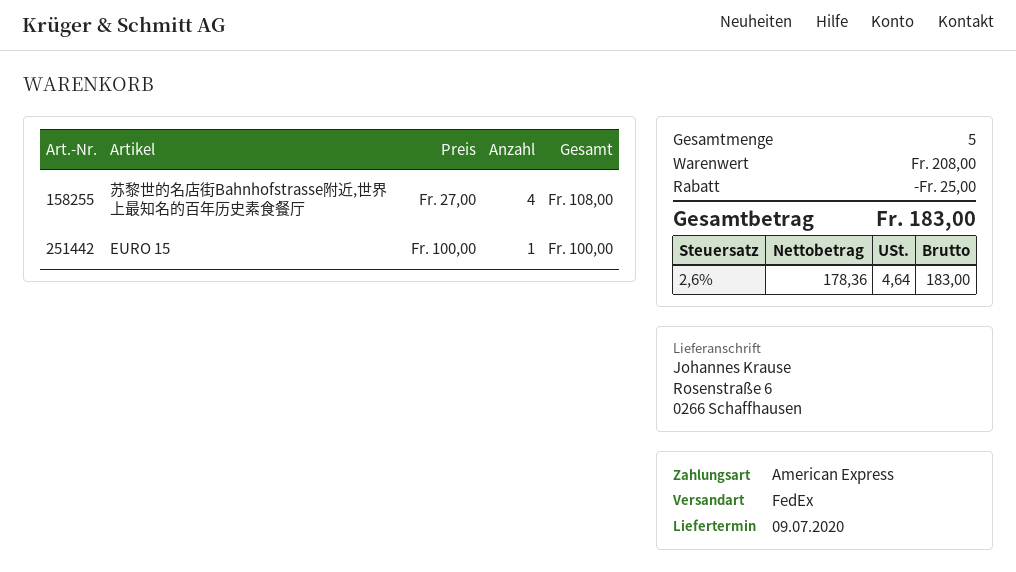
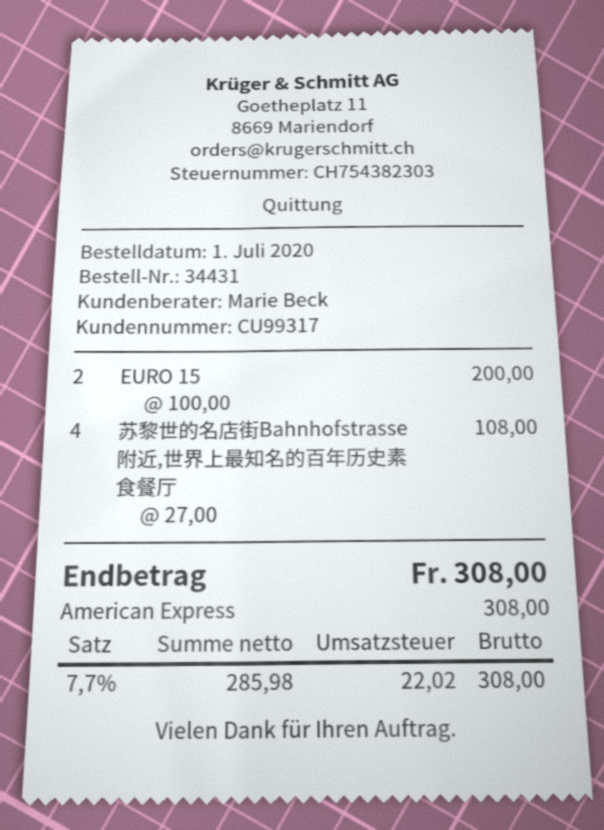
EURO 15: 1 x 100.00 = 100.00 -> 2 x 100.00 = 200.00
discount: 25.00 -> none
net: 178.36 -> 285.98
tax: 2.6% = 4.64 -> 7.7% = 22.02
total: 183.00 -> 308.00

